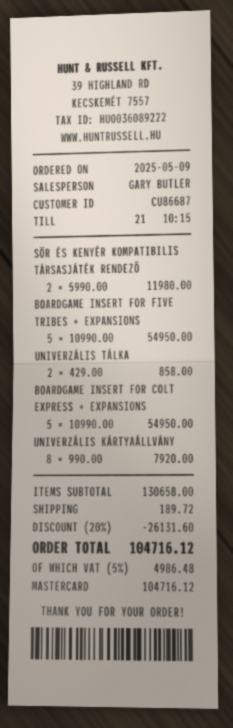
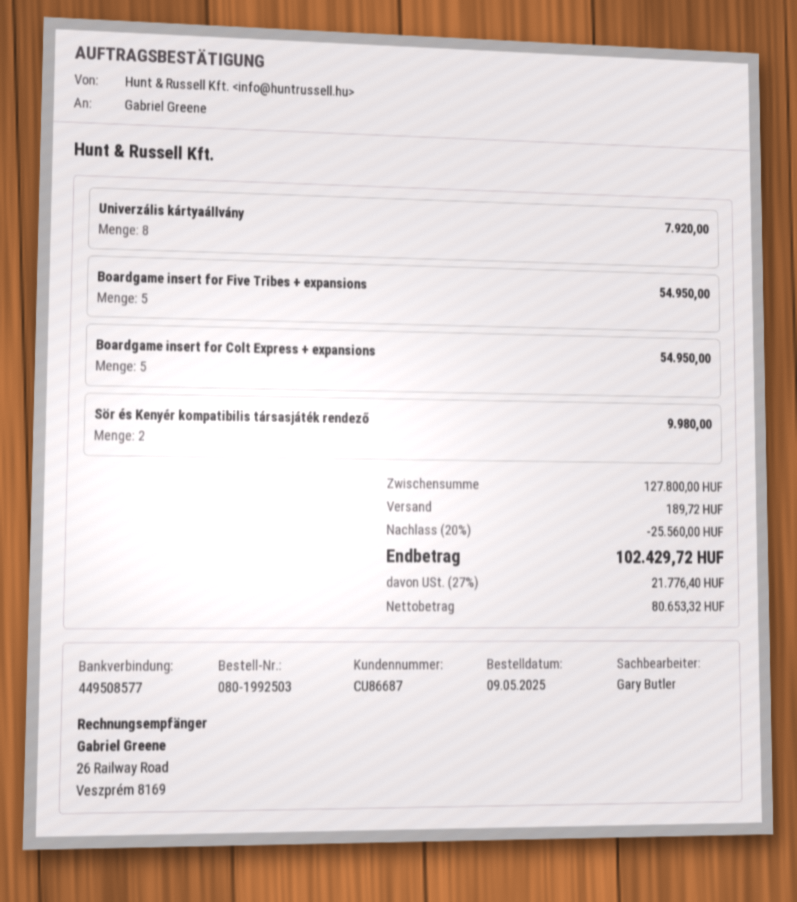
SÖR ÉS KENYÉR KOMPATIBILIS TÁRSASJÁTÉK RENDEZŐ: 2 for 11980.00 -> 2 for 9980.00
UNIVERZÁLIS TÁLKA: 2 for 858.00 -> none
subtotal: 130658.00 -> 127800.00
discount: 20% = 26131.60 -> 20% = 25560.00
tax: 5% = 4986.48 -> 27% = 21776.40
total: 104716.12 -> 102429.72

